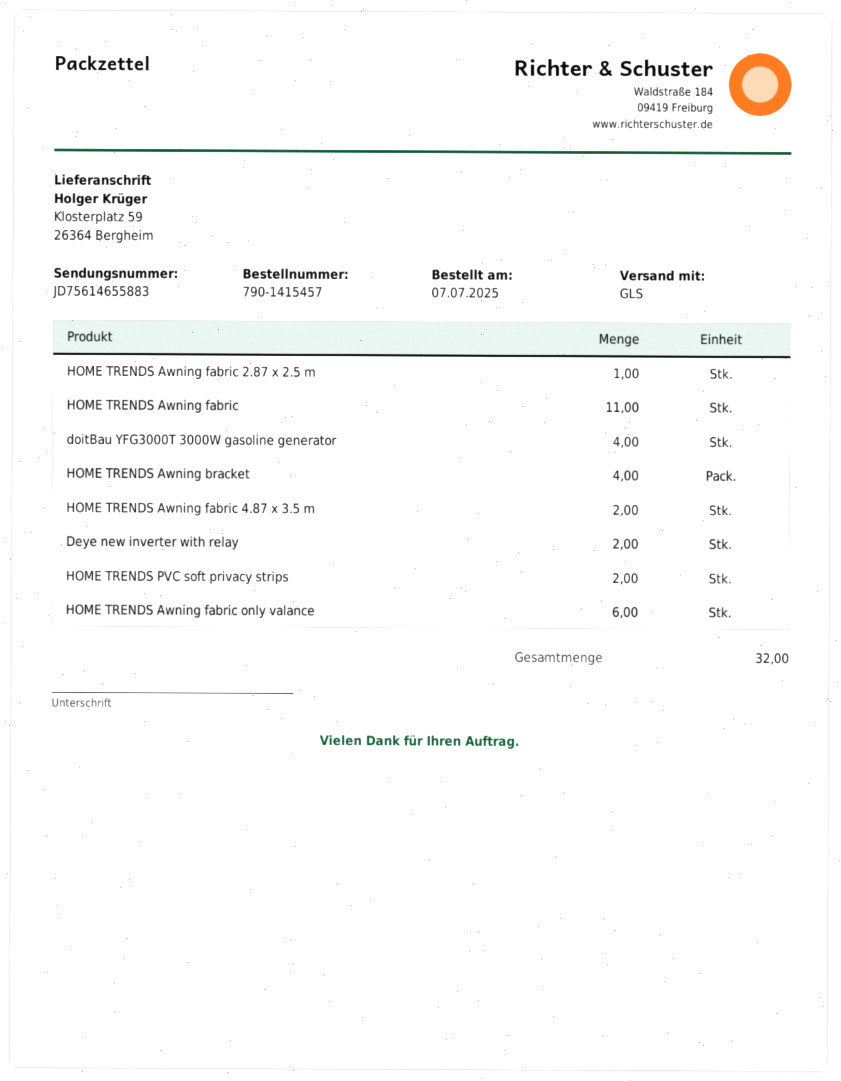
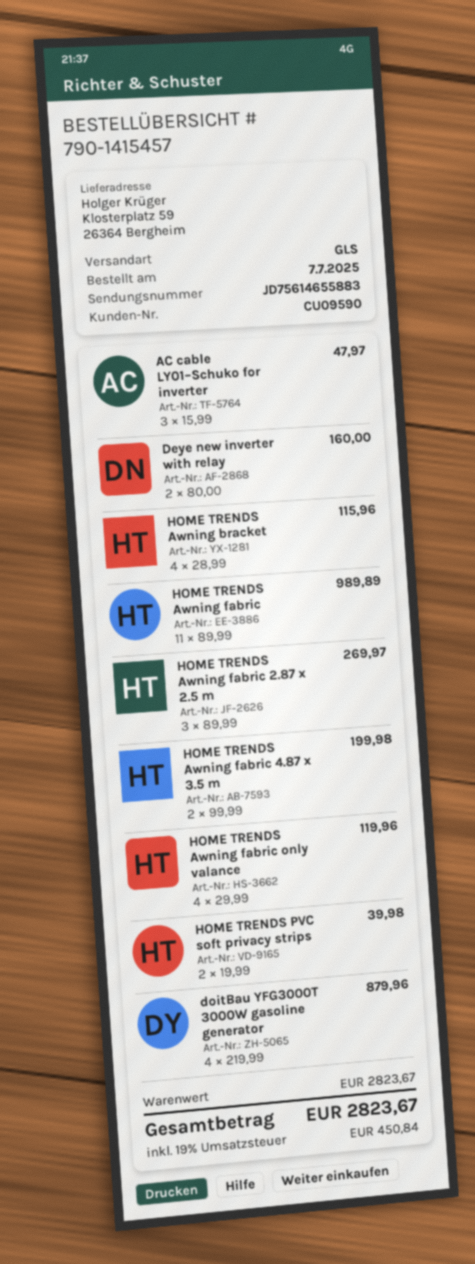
HOME TRENDS Awning fabric 2.87 x 2.5 m: 1 -> 3
HOME TRENDS Awning fabric only valance: 6 -> 4
AC cable LY01–Schuko for inverter: none -> 3

